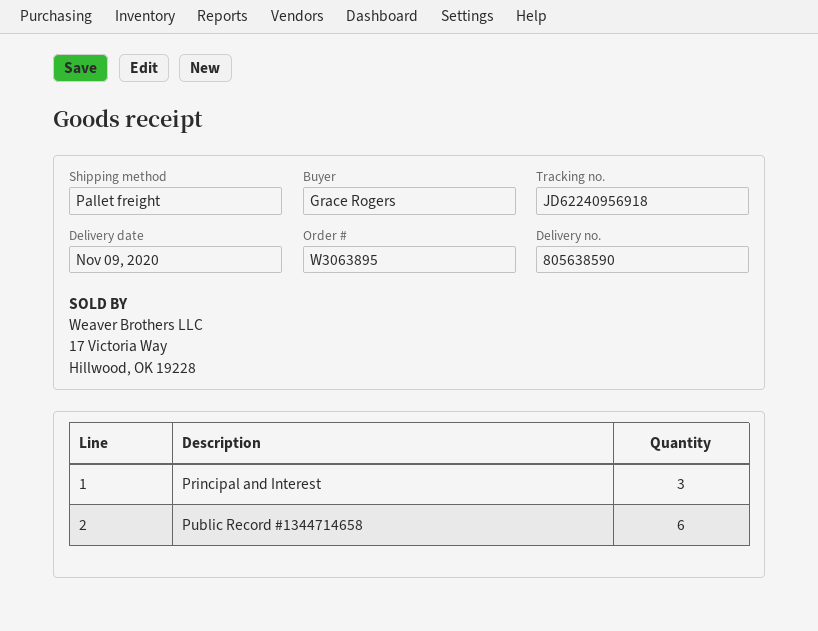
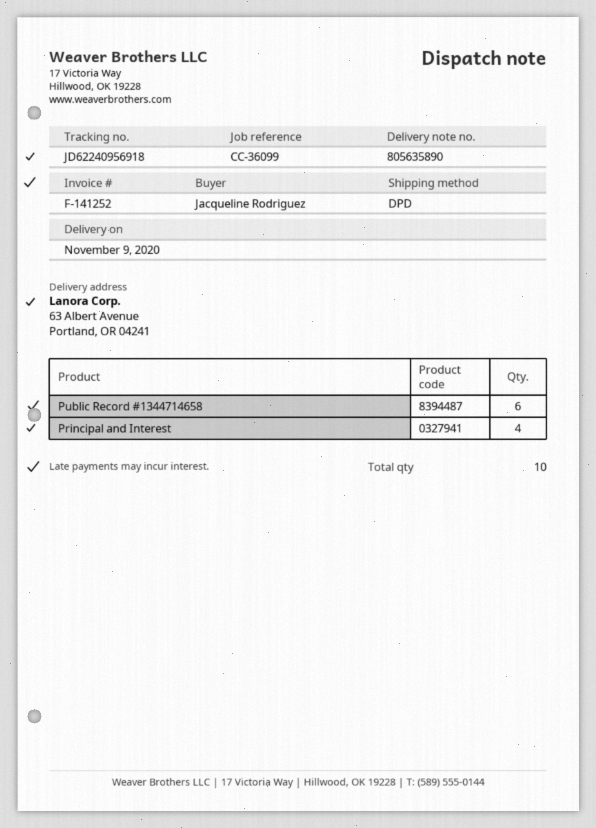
delivery note number: 805638590 -> 805635890
ordered by: Grace Rogers -> Jacqueline Rodriguez
shipping method: pallet freight -> DPD
Principal and Interest: 3 -> 4

